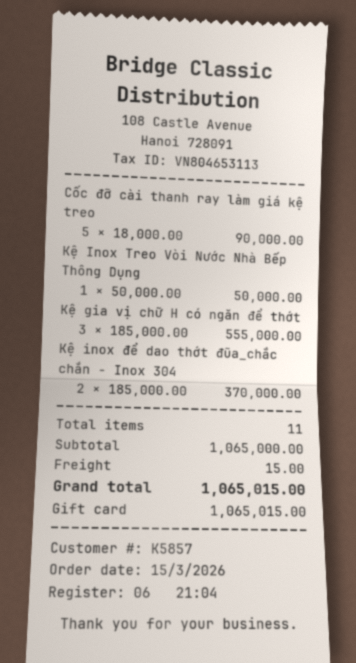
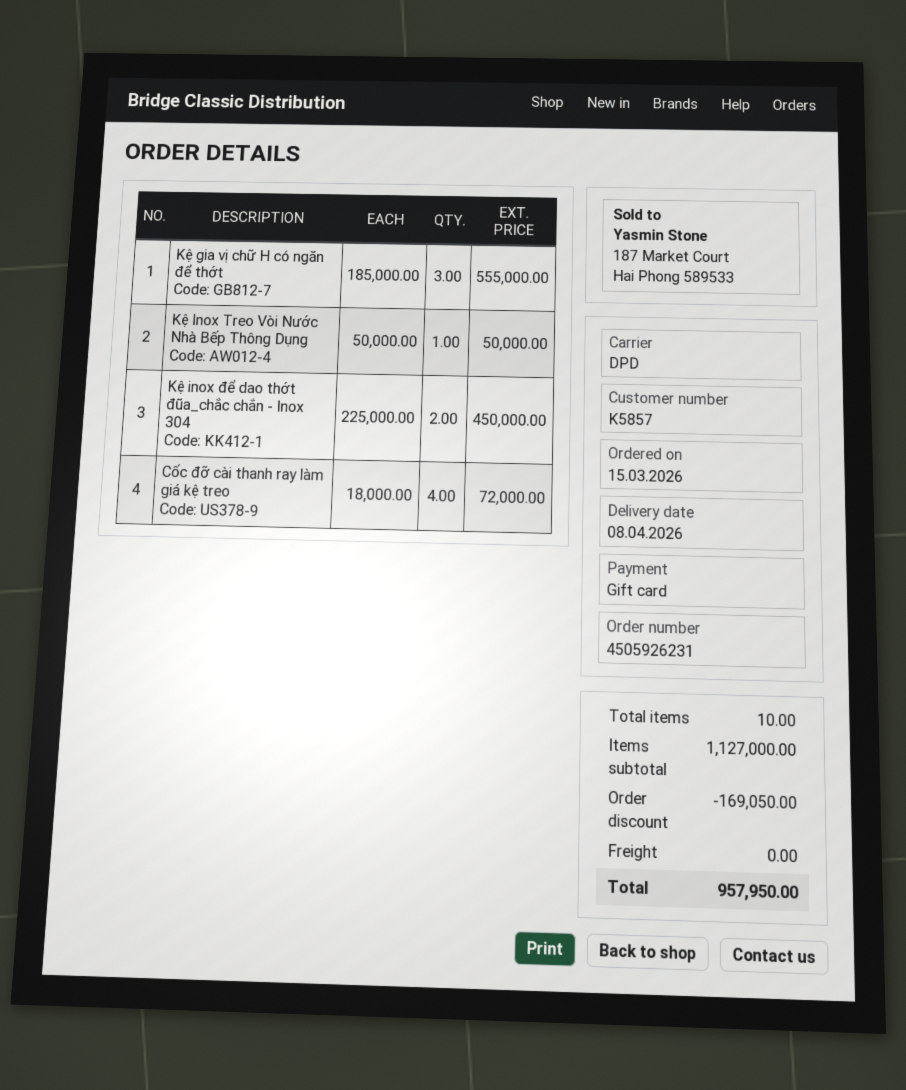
Cốc đỡ cài thanh ray làm giá kệ treo: 5 x 18000.00 = 90000.00 -> 4 x 18000.00 = 72000.00
Kệ inox để dao thớt đũa_chắc chắn - Inox 304: 2 x 185000.00 = 370000.00 -> 2 x 225000.00 = 450000.00
total quantity: 11 -> 10
subtotal: 1065000.00 -> 1127000.00
discount: none -> 169050.00
shipping: 15.00 -> 0.00
total: 1065015.00 -> 957950.00

